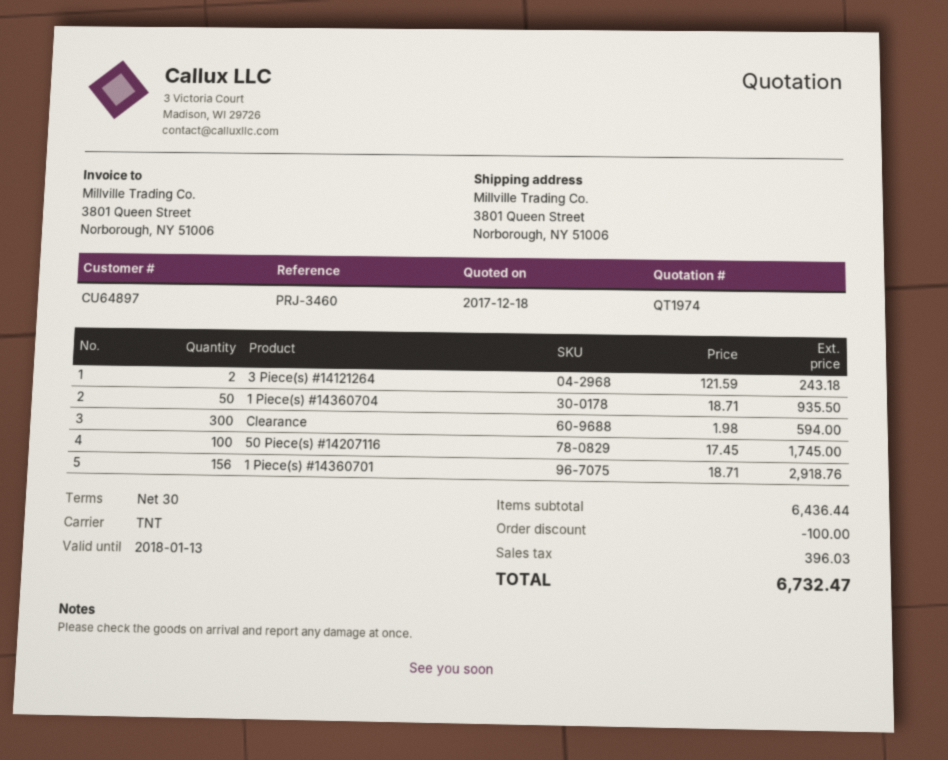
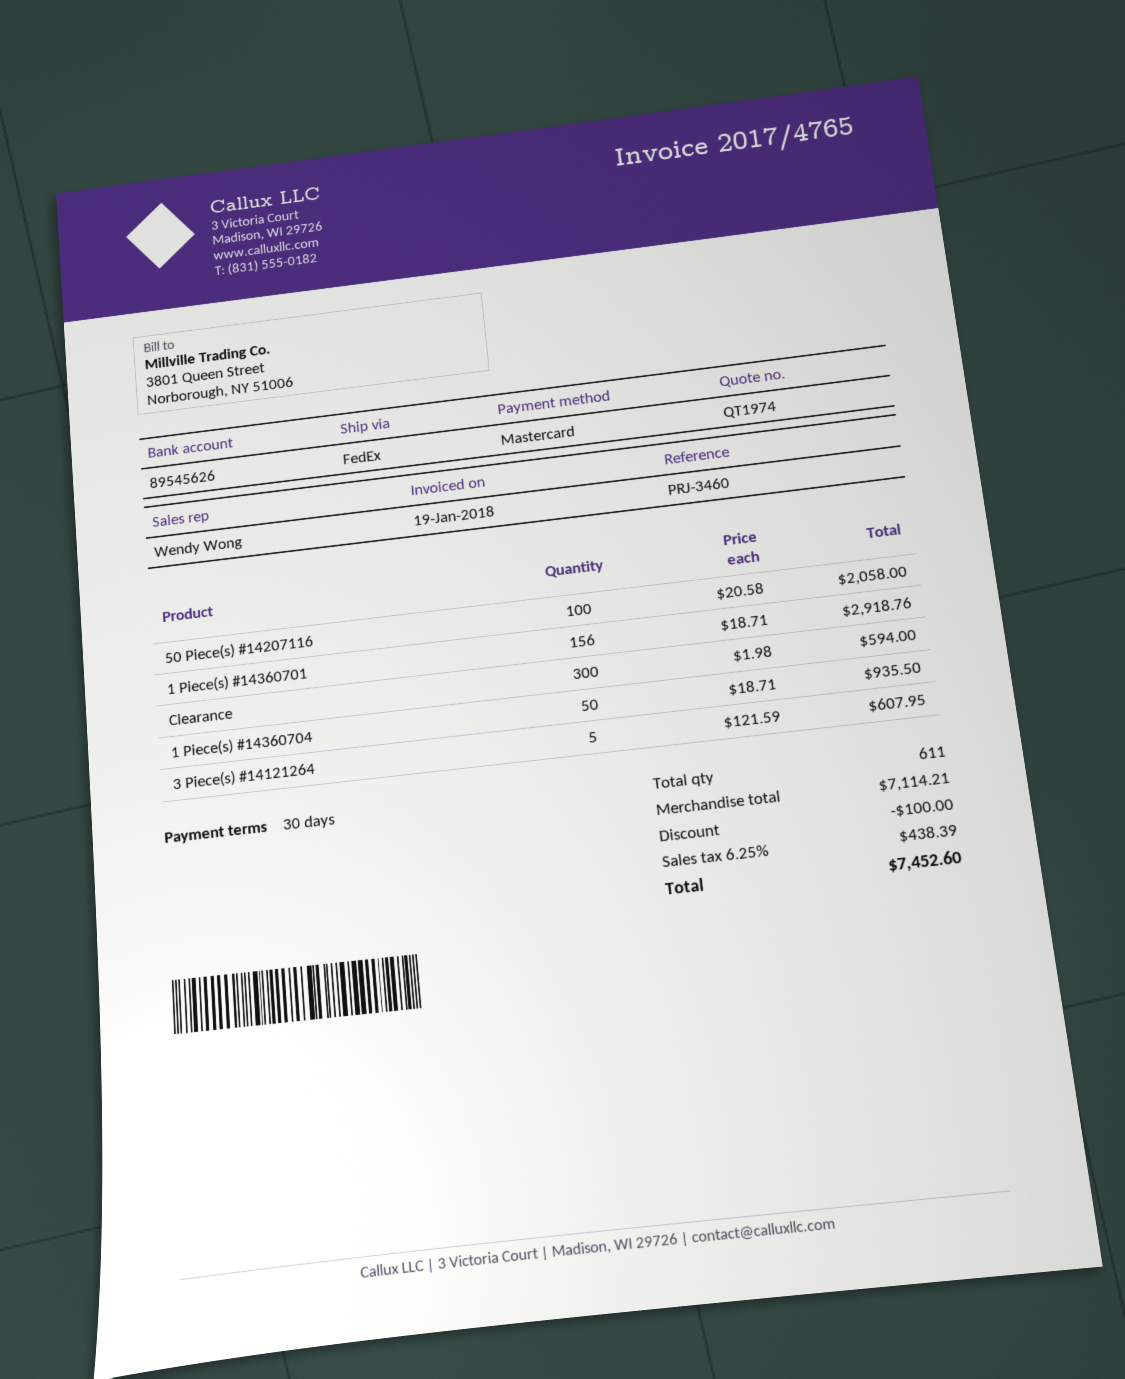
shipping method: TNT -> FedEx
3 Piece(s) #14121264: 2 x 121.59 = 243.18 -> 5 x 121.59 = 607.95
50 Piece(s) #14207116: 100 x 17.45 = 1745.00 -> 100 x 20.58 = 2058.00
subtotal: 6436.44 -> 7114.21
tax: 396.03 -> 438.39
total: 6732.47 -> 7452.60

